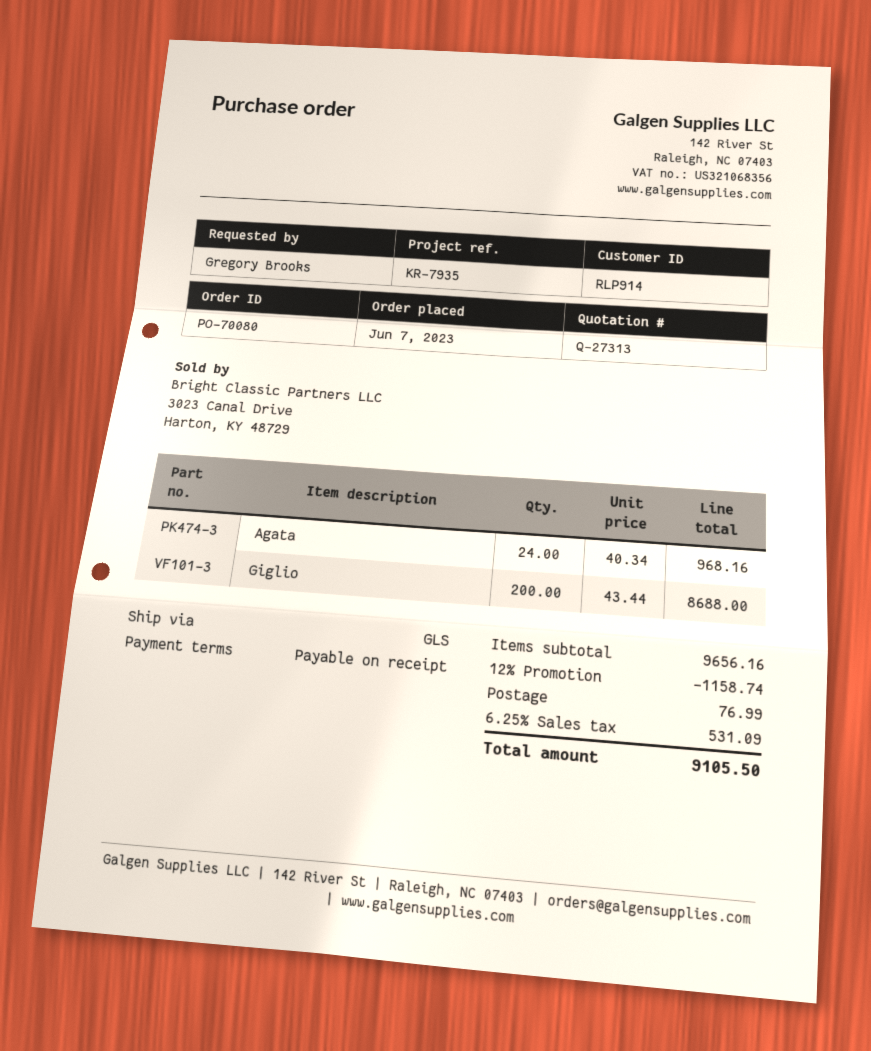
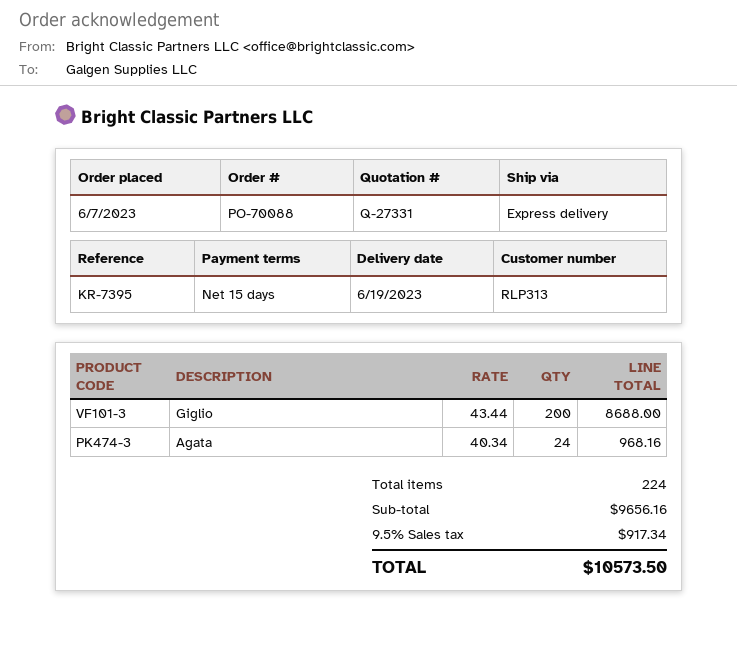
quote number: Q-27313 -> Q-27331
order number: PO-70080 -> PO-70088
payment terms: on receipt -> 15 days
customer number: RLP914 -> RLP313
reference: KR-7935 -> KR-7395
shipping method: GLS -> express
discount: 12% = 1158.74 -> none
shipping: 76.99 -> none
tax: 6.25% = 531.09 -> 9.5% = 917.34
total: 9105.50 -> 10573.50

